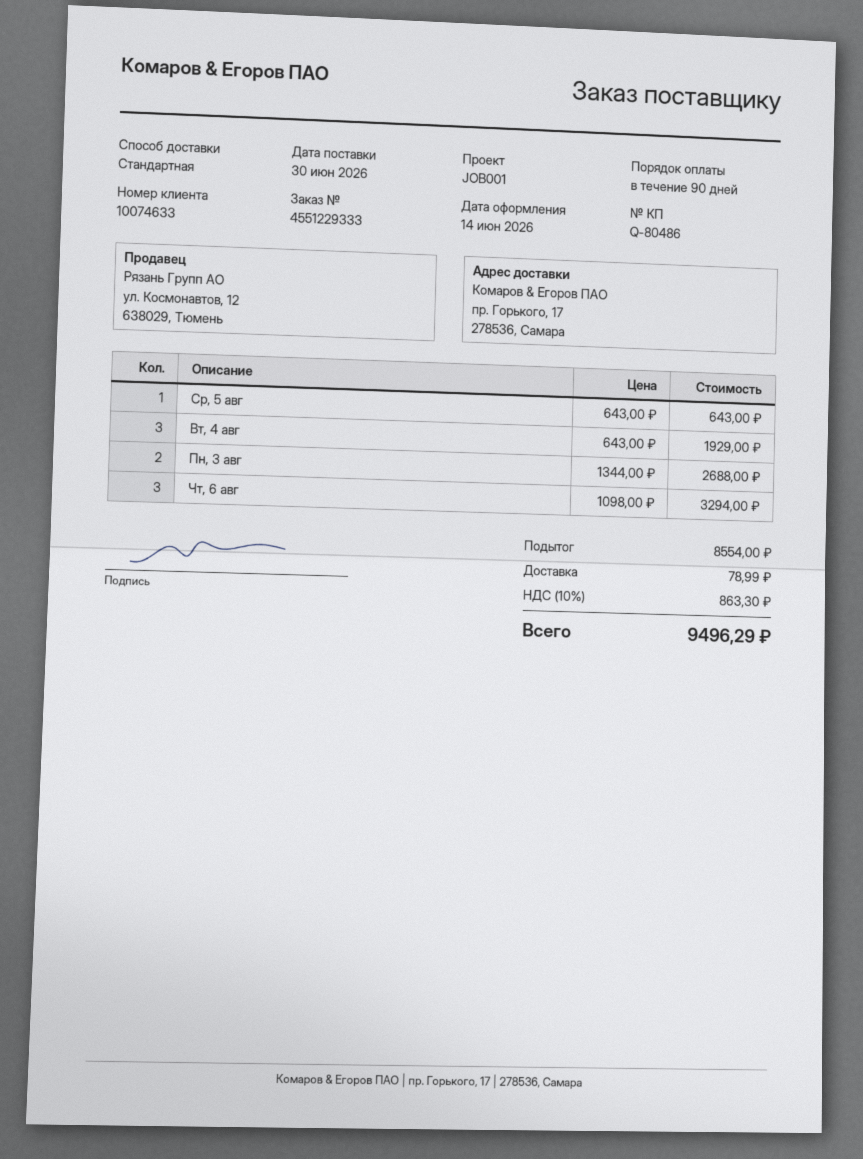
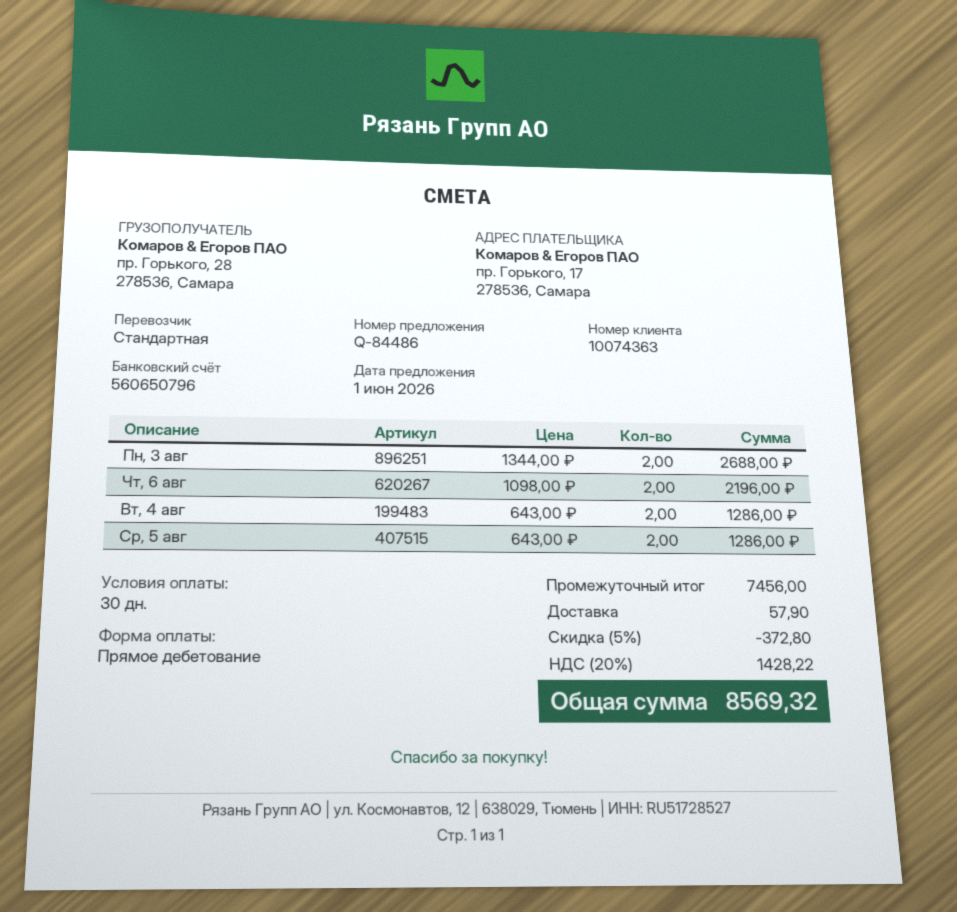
quote number: Q-80486 -> Q-84486
payment terms: 90 days -> 30 days
customer number: 10074633 -> 10074363
ship to: пр. Горького, 17, 278536, Самара -> пр. Горького, 28, 278536, Самара
Ср, 5 авг: 1 x 643.00 = 643.00 -> 2 x 643.00 = 1286.00
Вт, 4 авг: 3 x 643.00 = 1929.00 -> 2 x 643.00 = 1286.00
Чт, 6 авг: 3 x 1098.00 = 3294.00 -> 2 x 1098.00 = 2196.00
subtotal: 8554.00 -> 7456.00
discount: none -> 5% = 372.80
shipping: 78.99 -> 57.90
tax: 10% = 863.30 -> 20% = 1428.22
total: 9496.29 -> 8569.32

